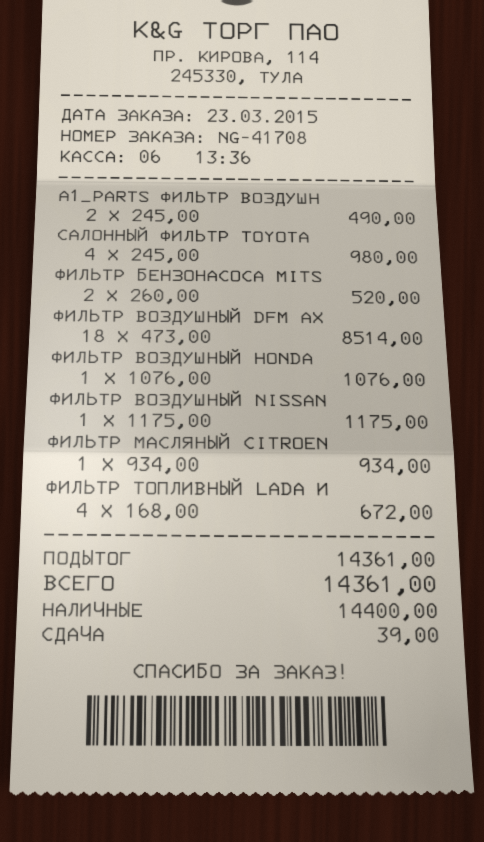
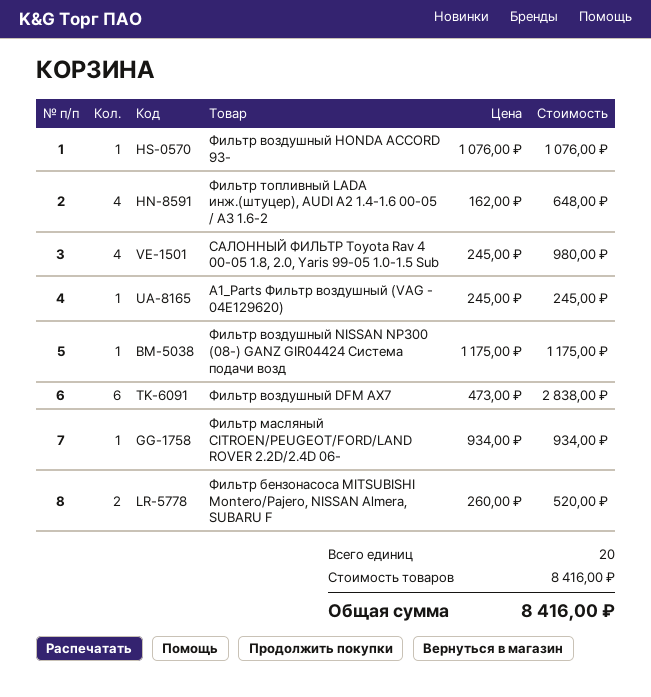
A1_PARTS ФИЛЬТР ВОЗДУШН: 2 x 245.00 = 490.00 -> 1 x 245.00 = 245.00
ФИЛЬТР ВОЗДУШНЫЙ DFM AX: 18 x 473.00 = 8514.00 -> 6 x 473.00 = 2838.00
ФИЛЬТР ТОПЛИВНЫЙ LADA И: 4 x 168.00 = 672.00 -> 4 x 162.00 = 648.00
subtotal: 14361.00 -> 8416.00
total: 14361.00 -> 8416.00

